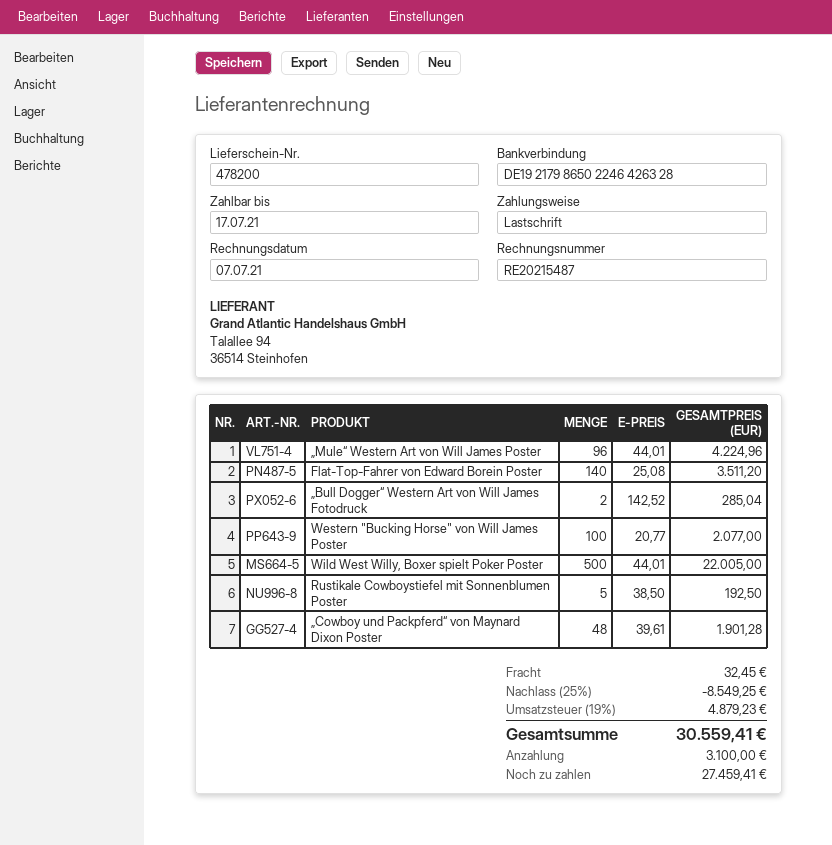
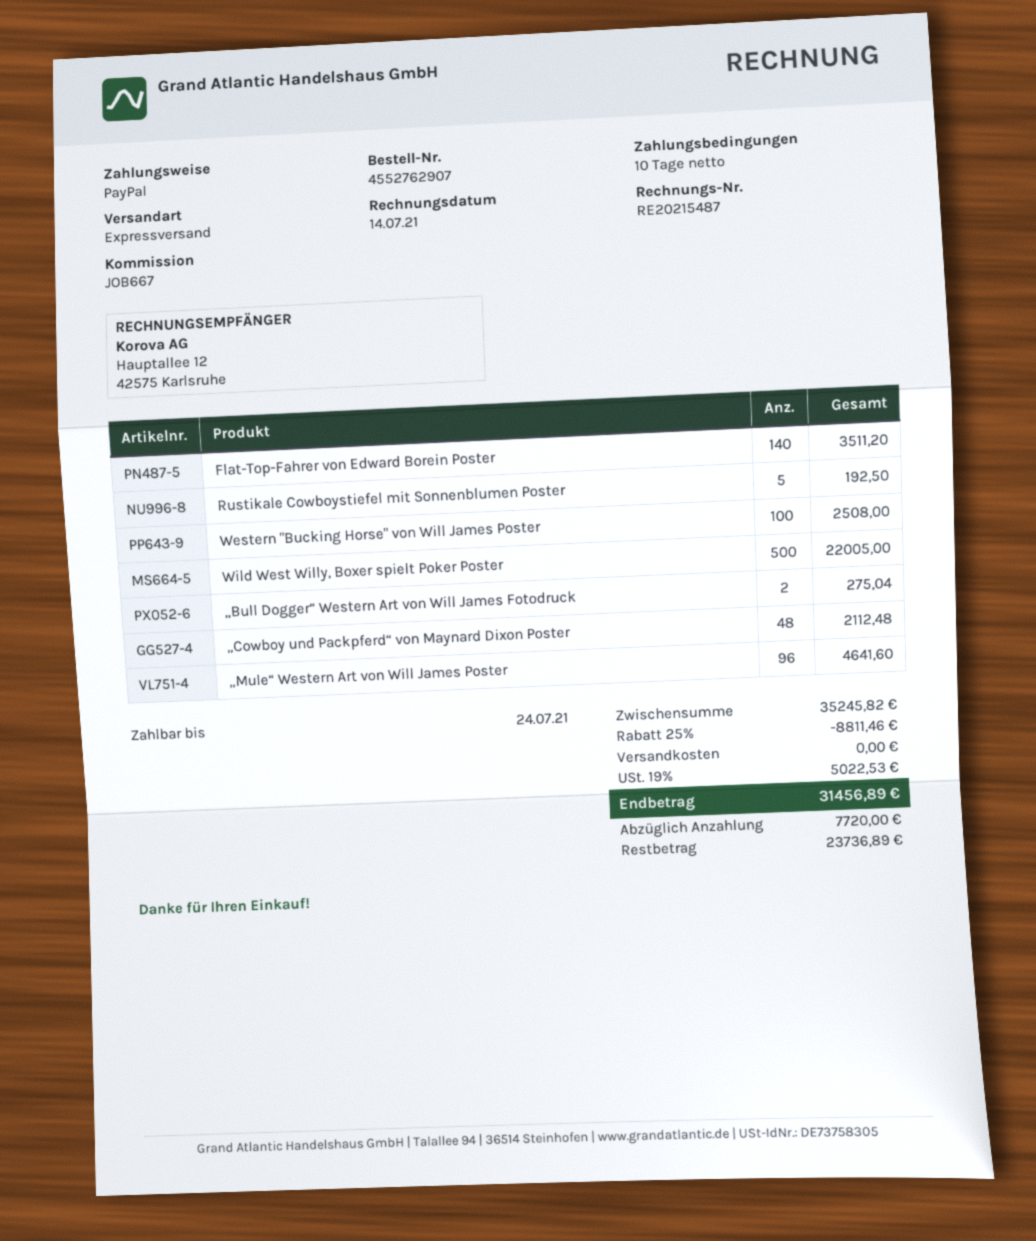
invoice date: 2021-07-07 -> 2021-07-14
due date: 2021-07-17 -> 2021-07-24
payment method: direct debit -> PayPal
„Mule“ Western Art von Will James Poster: 96 for 4224.96 -> 96 for 4641.60
„Bull Dogger“ Western Art von Will James Fotodruck: 2 for 285.04 -> 2 for 275.04
Western "Bucking Horse" von Will James Poster: 100 for 2077.00 -> 100 for 2508.00
„Cowboy und Packpferd“ von Maynard Dixon Poster: 48 for 1901.28 -> 48 for 2112.48
discount: 25% = 8549.25 -> 25% = 8811.46
shipping: 32.45 -> 0.00
tax: 19% = 4879.23 -> 19% = 5022.53
total: 30559.41 -> 31456.89
deposit: 3100.00 -> 7720.00
balance: 27459.41 -> 23736.89

